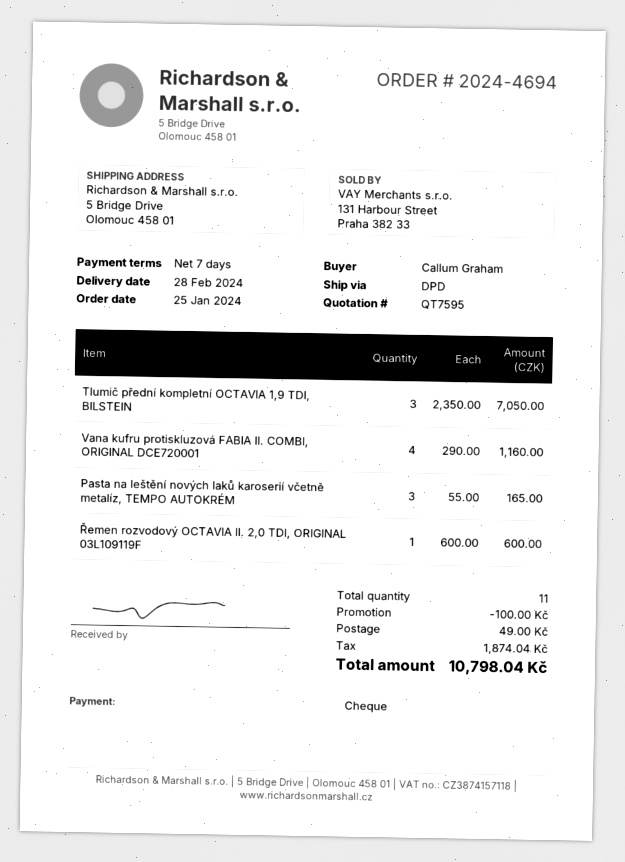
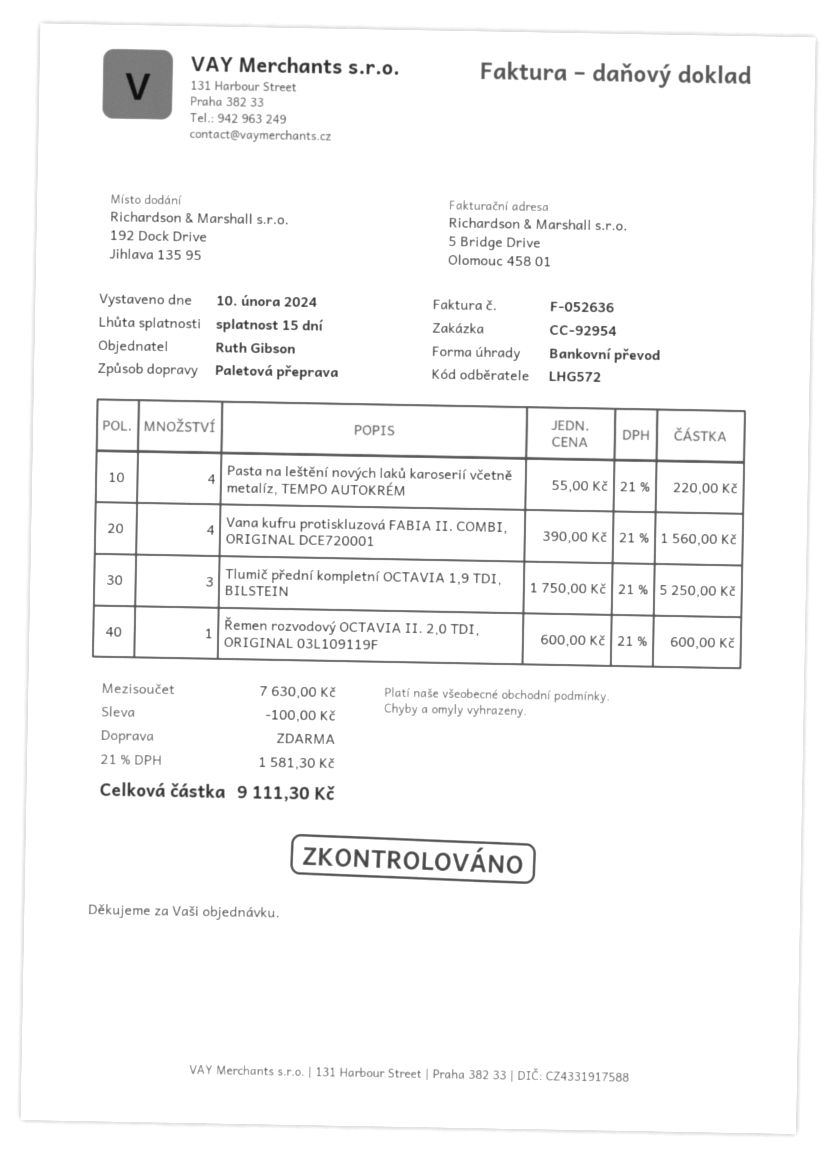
payment terms: 7 days -> 15 days
ordered by: Callum Graham -> Ruth Gibson
payment method: cheque -> bank transfer
shipping method: DPD -> pallet freight
ship to: 5 Bridge Drive, Olomouc 458 01 -> 192 Dock Drive, Jihlava 135 95
Tlumič přední kompletní OCTAVIA 1,9 TDI, BILSTEIN: 3 x 2350.00 = 7050.00 -> 3 x 1750.00 = 5250.00
Vana kufru protiskluzová FABIA II. COMBI, ORIGINAL DCE720001: 4 x 290.00 = 1160.00 -> 4 x 390.00 = 1560.00
Pasta na leštění nových laků karoserií včetně metalíz, TEMPO AUTOKRÉM: 3 x 55.00 = 165.00 -> 4 x 55.00 = 220.00
shipping: 49.00 -> 0.00
tax: 1874.04 -> 1581.30
total: 10798.04 -> 9111.30

